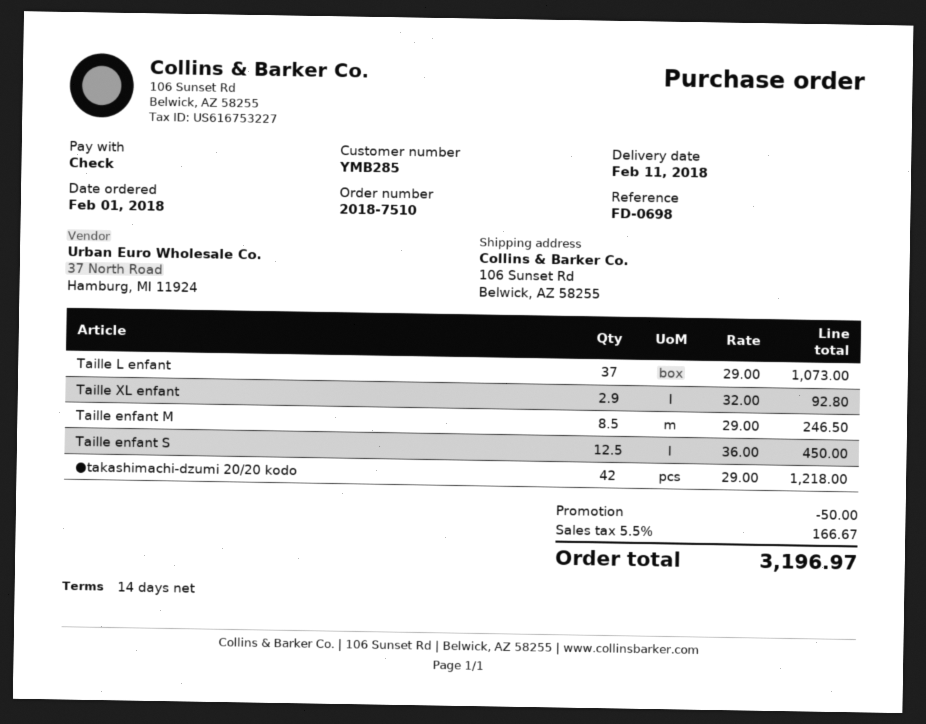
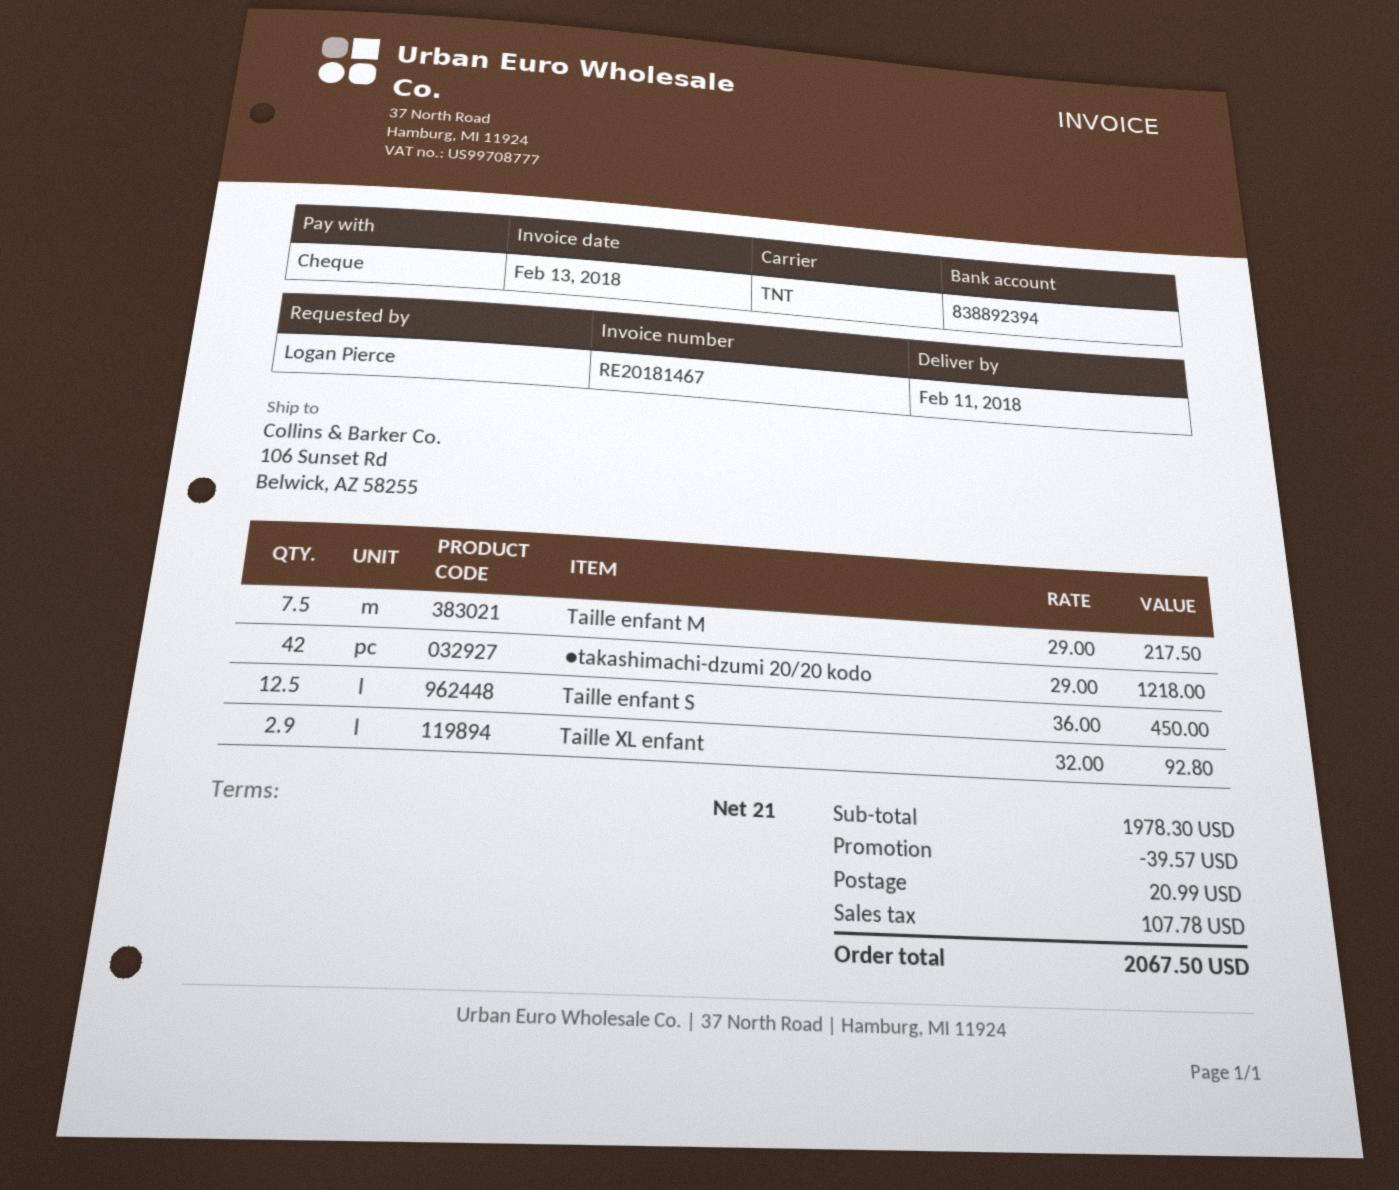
payment terms: 14 days -> 21 days
Taille L enfant: 37 x 29.00 = 1073.00 -> none
Taille enfant M: 8.5 x 29.00 = 246.50 -> 7.5 x 29.00 = 217.50
discount: 50.00 -> 39.57
shipping: none -> 20.99
tax: 166.67 -> 107.78
total: 3196.97 -> 2067.50

